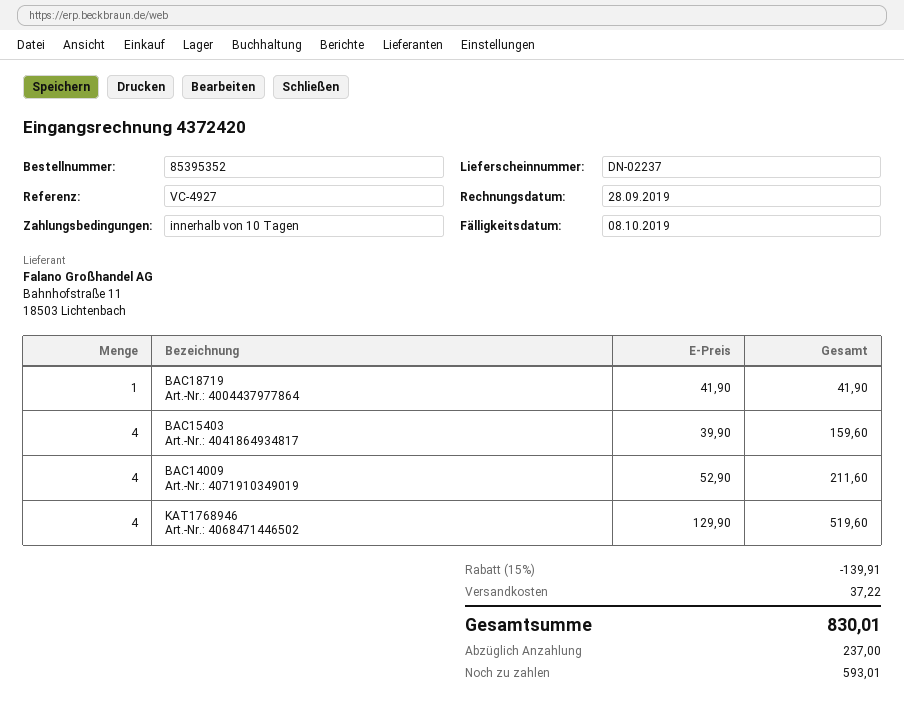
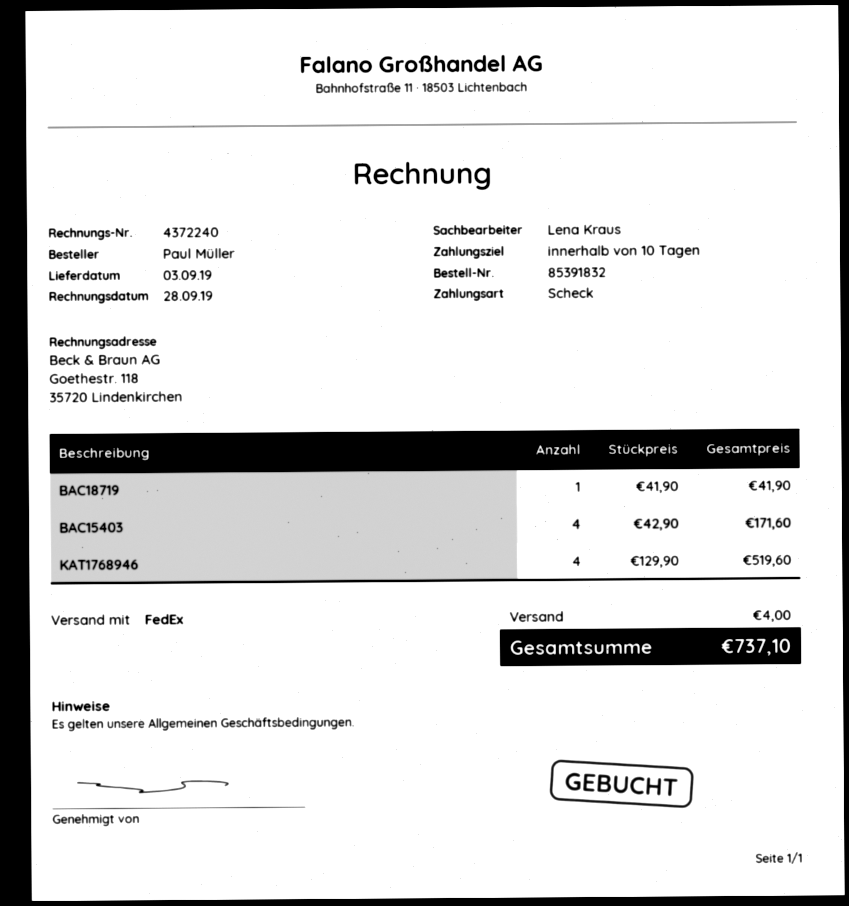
order number: 85395352 -> 85391832
invoice number: 4372420 -> 4372240
BAC15403: 4 x 39.90 = 159.60 -> 4 x 42.90 = 171.60
BAC14009: 4 x 52.90 = 211.60 -> none
discount: 15% = 139.91 -> none
shipping: 37.22 -> 4.00
total: 830.01 -> 737.10

